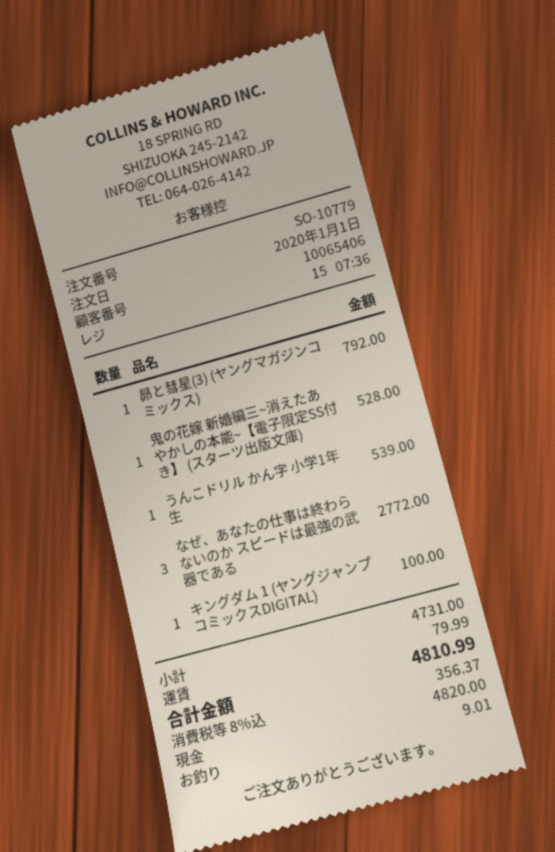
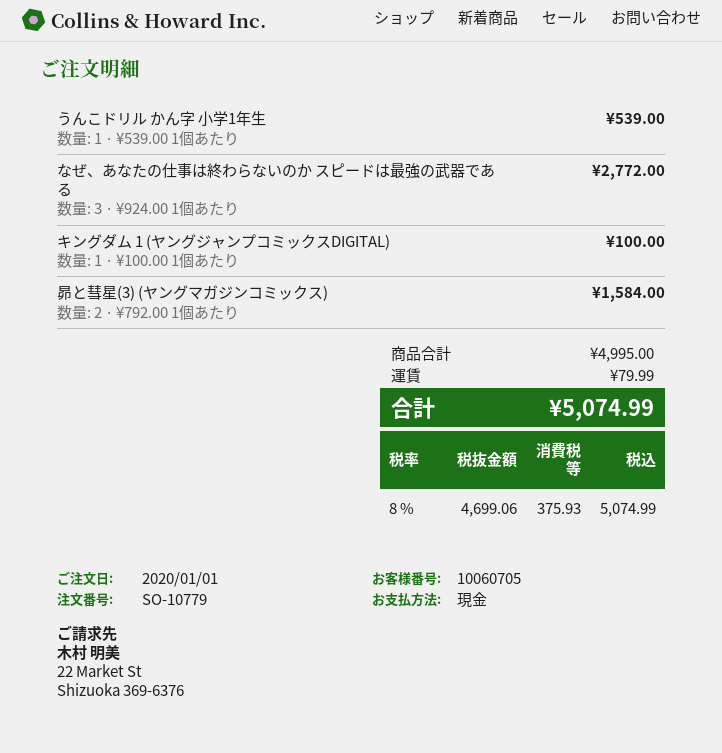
customer number: 10065406 -> 10060705
昴と彗星(3) (ヤングマガジンコミックス): 1 for 792.00 -> 2 for 1584.00
鬼の花嫁 新婚編三~消えたあやかしの本能~【電子限定SS付き】 (スターツ出版文庫): 1 for 528.00 -> none
subtotal: 4731.00 -> 4995.00
tax: 8% = 356.37 -> 8% = 375.93
total: 4810.99 -> 5074.99

